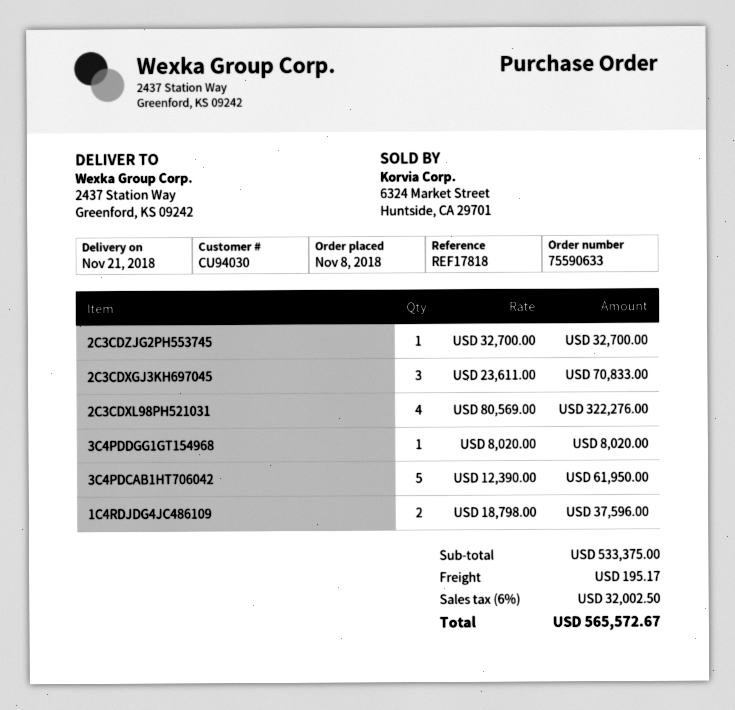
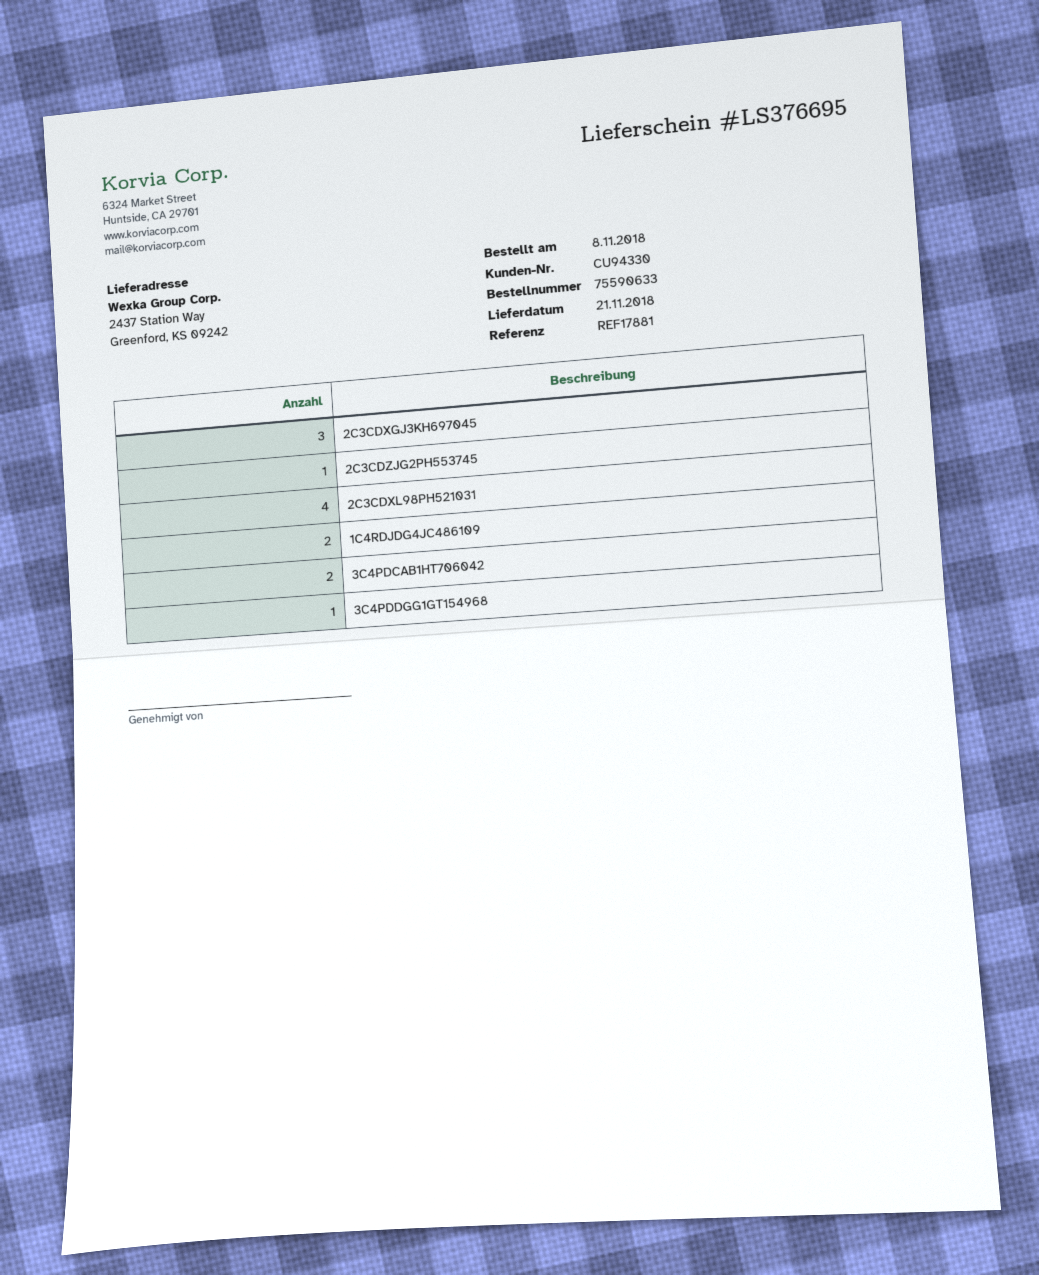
customer number: CU94030 -> CU94330
reference: REF17818 -> REF17881
3C4PDCAB1HT706042: 5 -> 2

